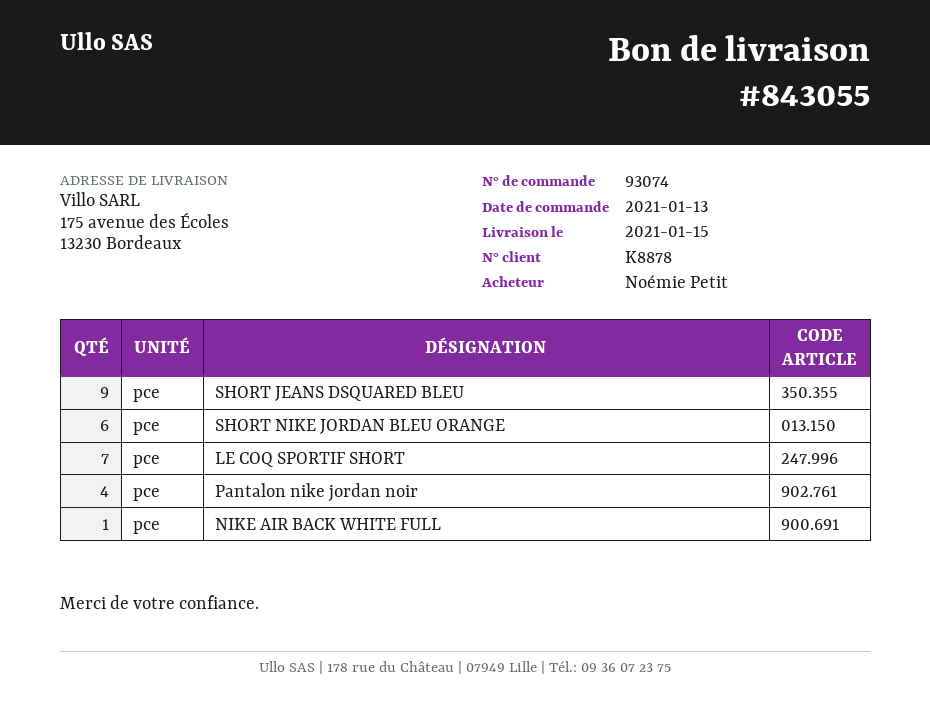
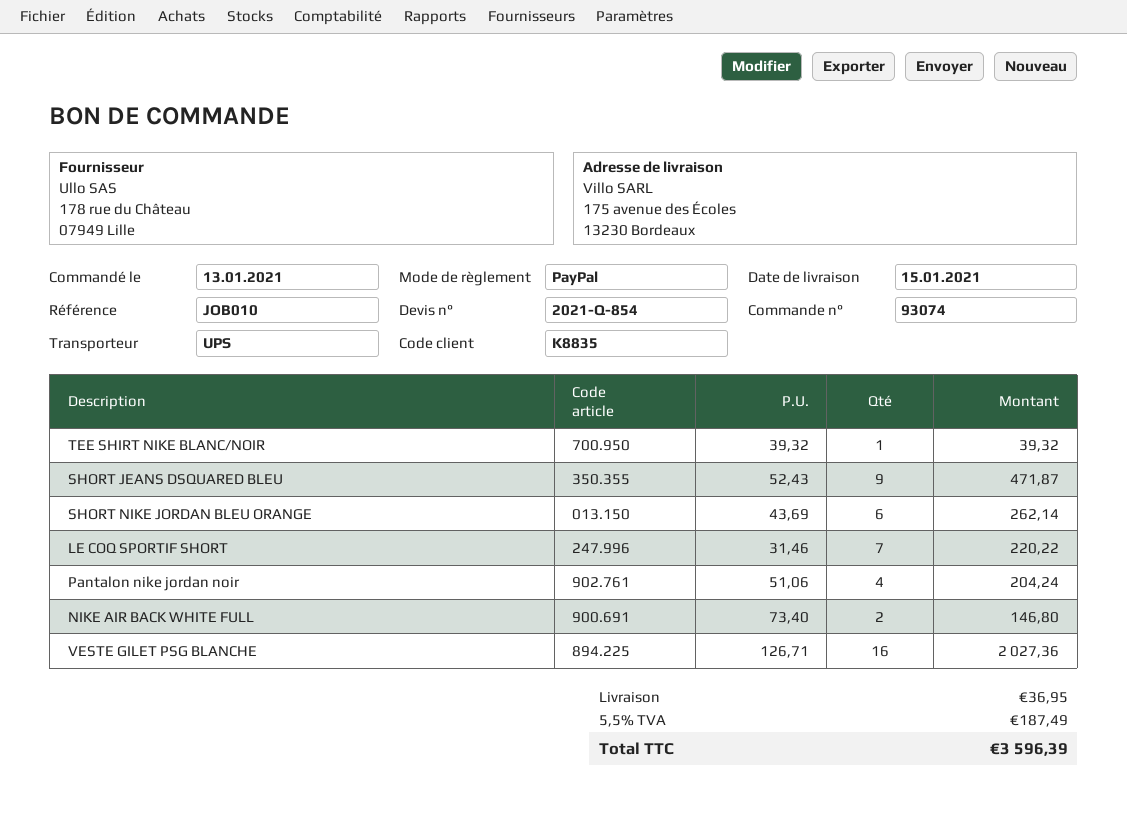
customer number: K8878 -> K8835
NIKE AIR BACK WHITE FULL: 1 -> 2
TEE SHIRT NIKE BLANC/NOIR: none -> 1
VESTE GILET PSG BLANCHE: none -> 16

